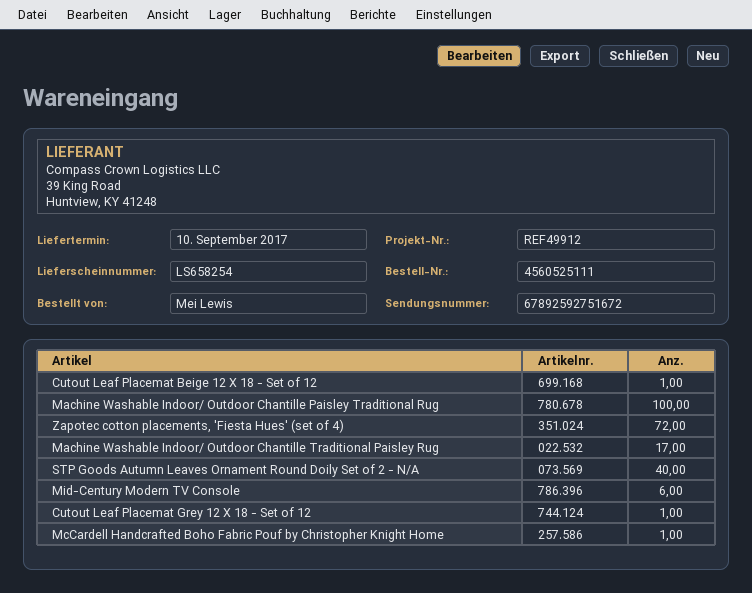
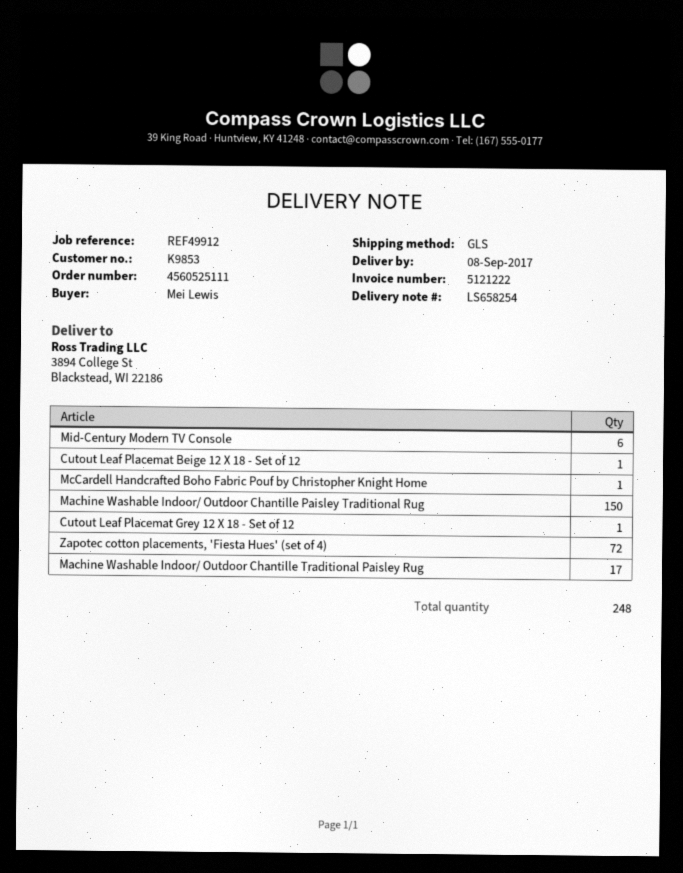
delivery date: 2017-09-10 -> 2017-09-08
Machine Washable Indoor/ Outdoor Chantille Paisley Traditional Rug: 100 -> 150
STP Goods Autumn Leaves Ornament Round Doily Set of 2 - N/A: 40 -> none

